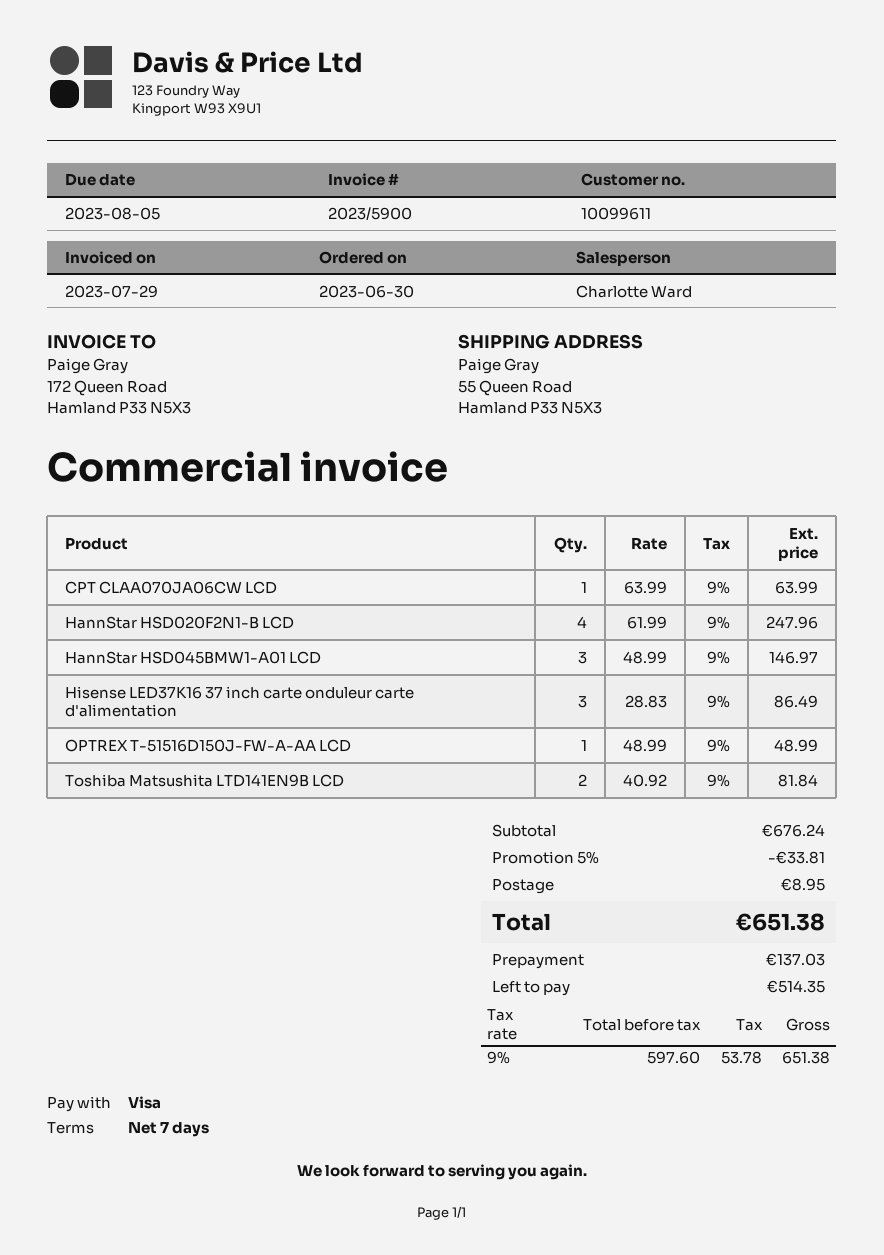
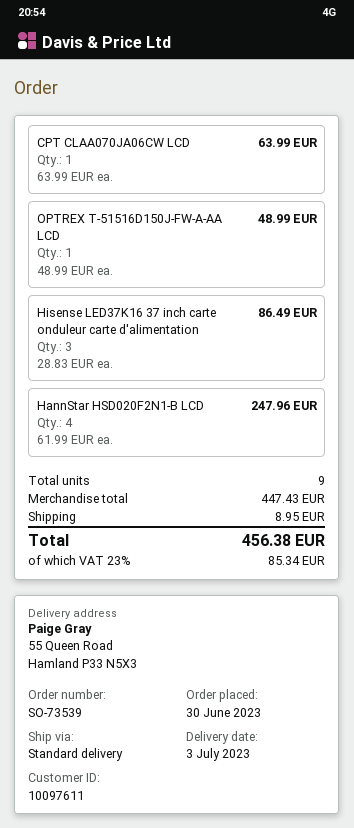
customer number: 10099611 -> 10097611
HannStar HSD045BMW1-A01 LCD: 3 x 48.99 = 146.97 -> none
Toshiba Matsushita LTD141EN9B LCD: 2 x 40.92 = 81.84 -> none
subtotal: 676.24 -> 447.43
discount: 5% = 33.81 -> none
tax: 9% = 53.78 -> 23% = 85.34
total: 651.38 -> 456.38

